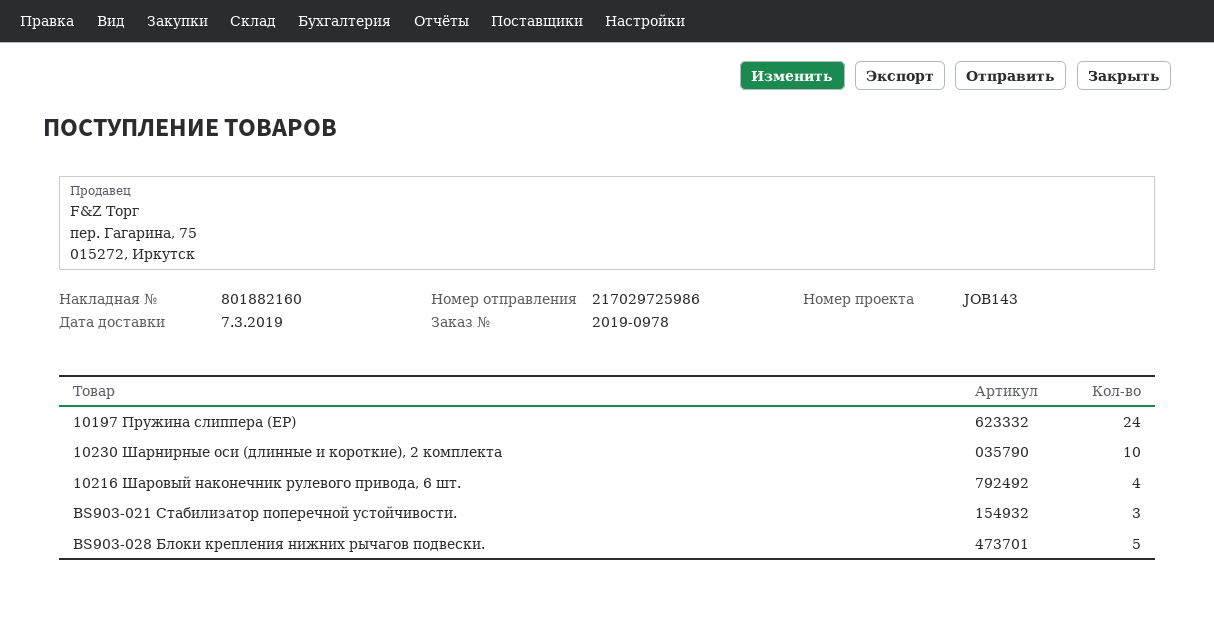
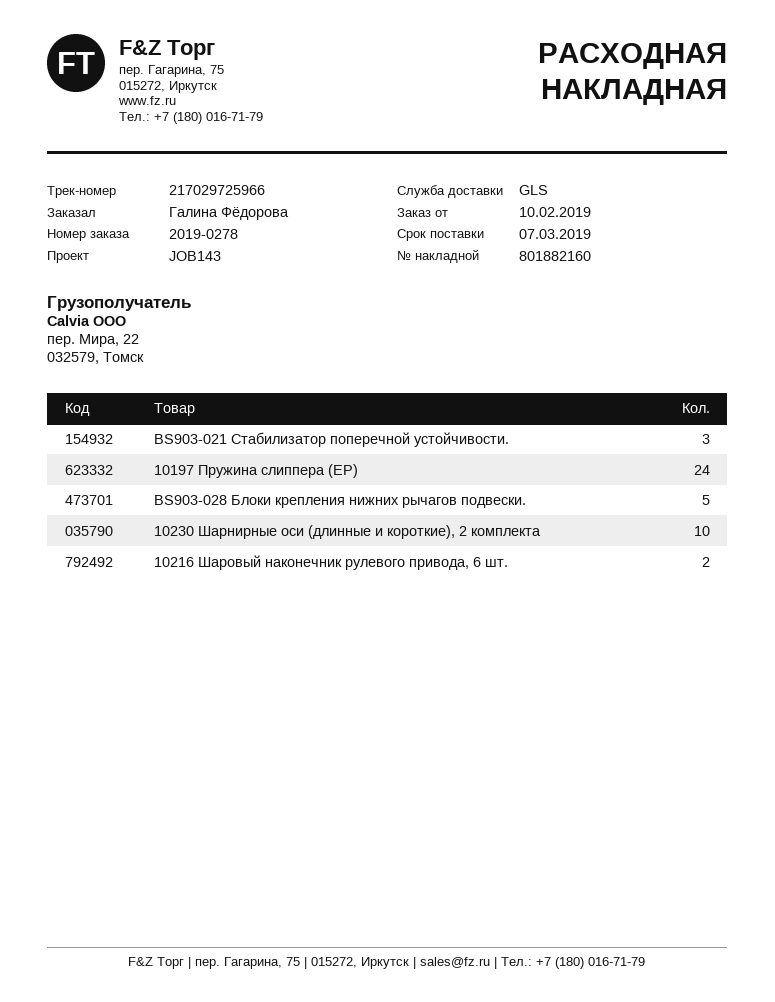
order number: 2019-0978 -> 2019-0278
tracking number: 217029725986 -> 217029725966
10216 Шаровый наконечник рулевого привода, 6 шт.: 4 -> 2

